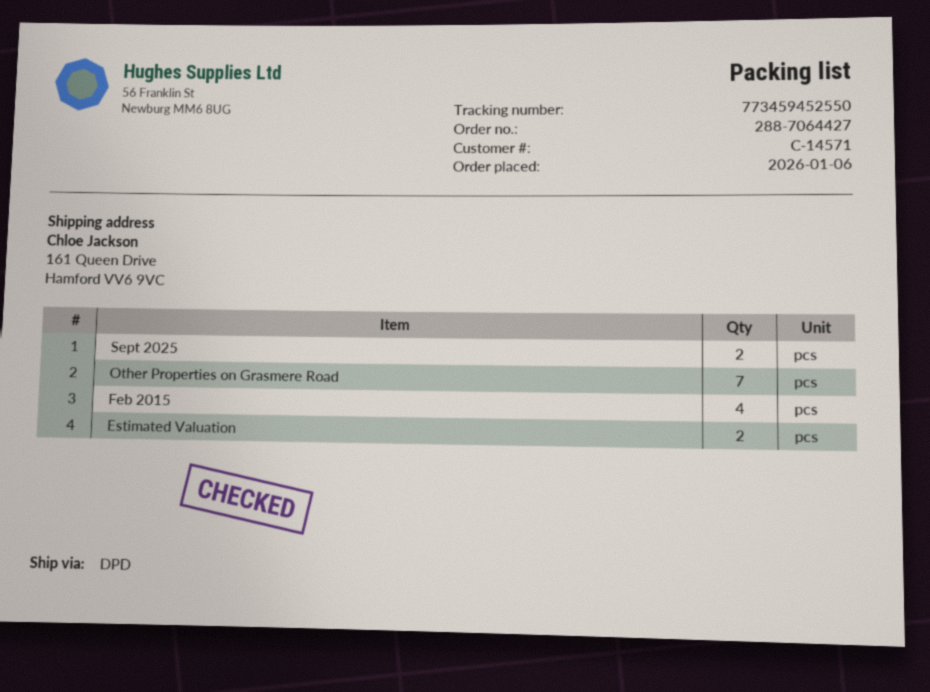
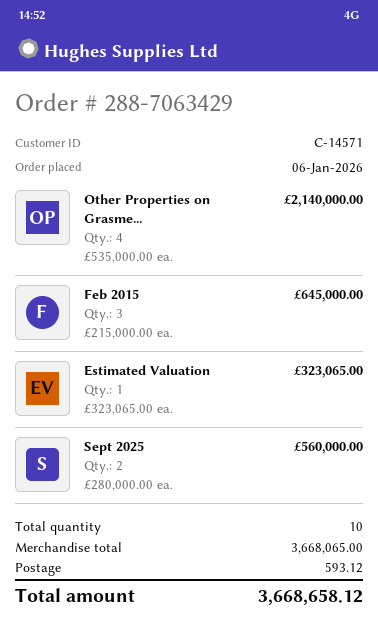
order number: 288-7064427 -> 288-7063429
Other Properties on Grasmere Road: 7 -> 4
Feb 2015: 4 -> 3
Estimated Valuation: 2 -> 1

